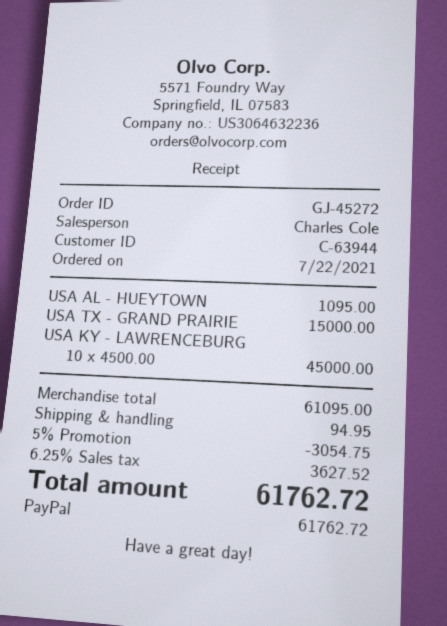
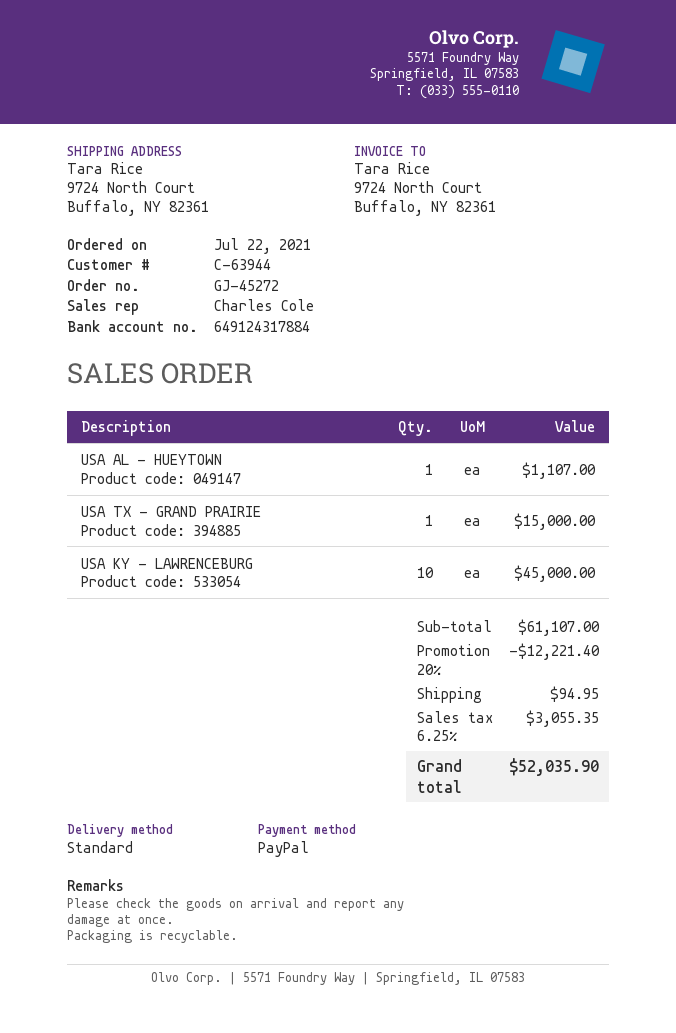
USA AL - HUEYTOWN: 1 for 1095.00 -> 1 for 1107.00
subtotal: 61095.00 -> 61107.00
discount: 5% = 3054.75 -> 20% = 12221.40
tax: 6.25% = 3627.52 -> 6.25% = 3055.35
total: 61762.72 -> 52035.90

